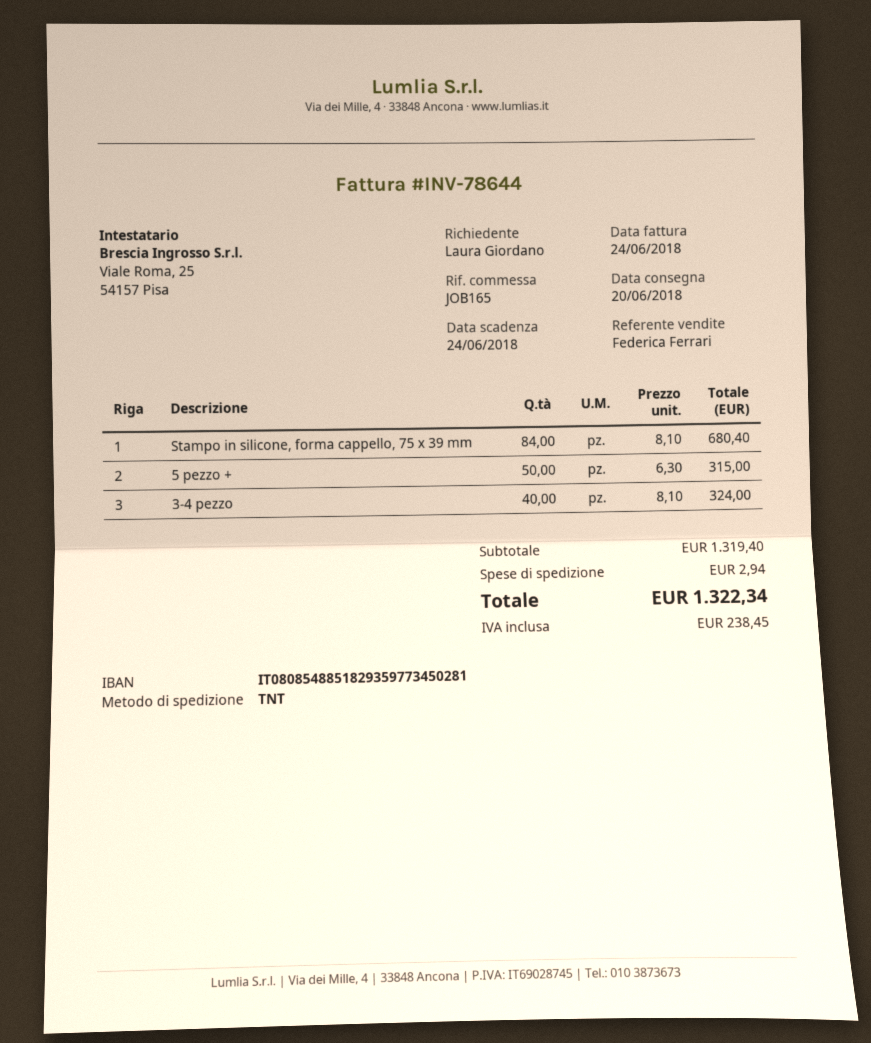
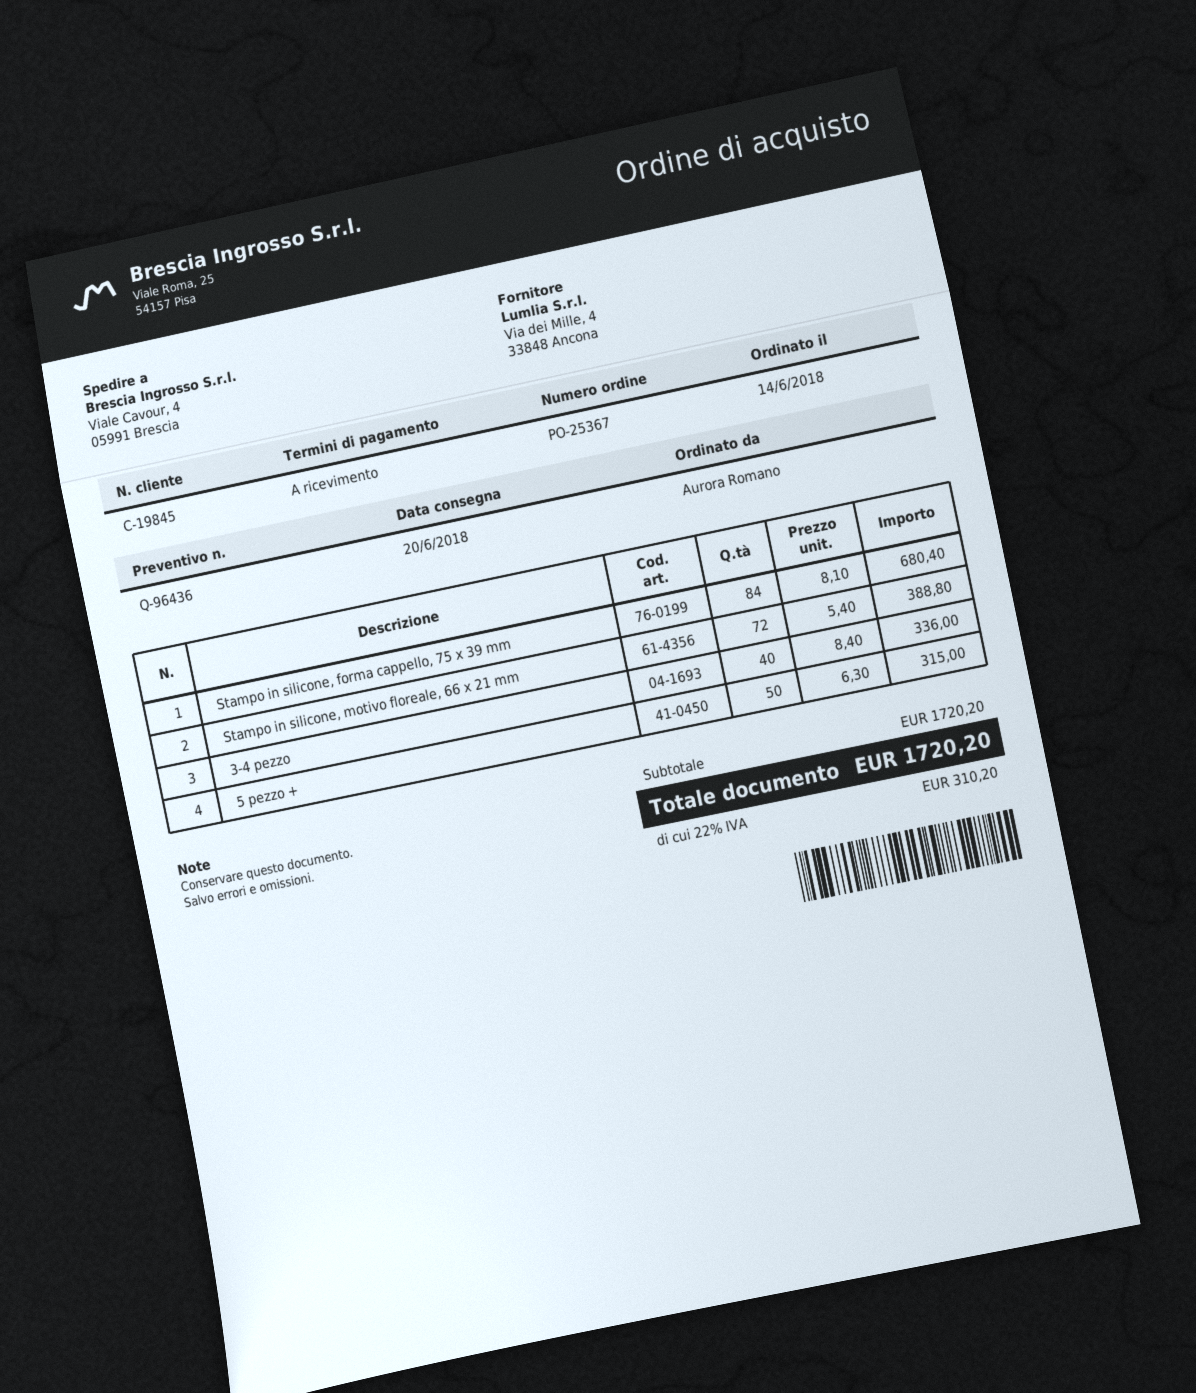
ordered by: Laura Giordano -> Aurora Romano
3-4 pezzo: 40 x 8.10 = 324.00 -> 40 x 8.40 = 336.00
Stampo in silicone, motivo floreale, 66 x 21 mm: none -> 72 x 5.40 = 388.80
subtotal: 1319.40 -> 1720.20
shipping: 2.94 -> none
tax: 238.45 -> 310.20
total: 1322.34 -> 1720.20

